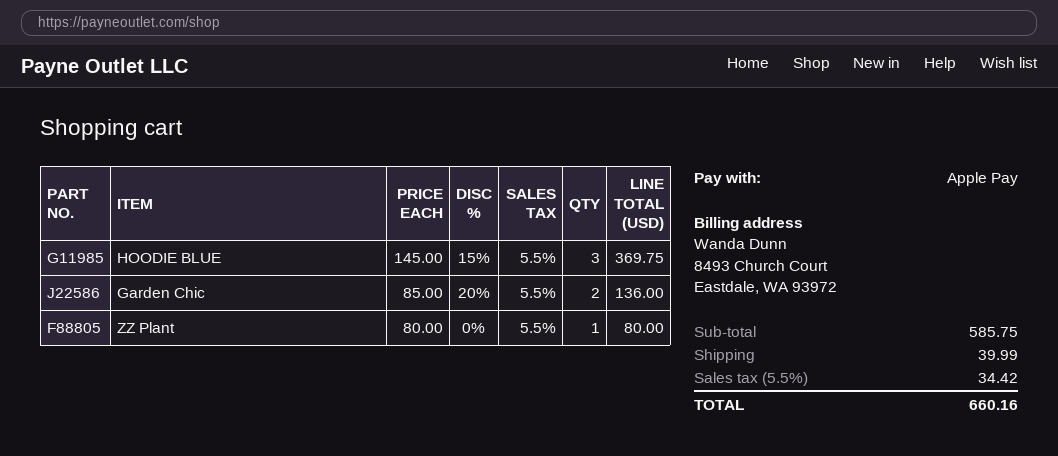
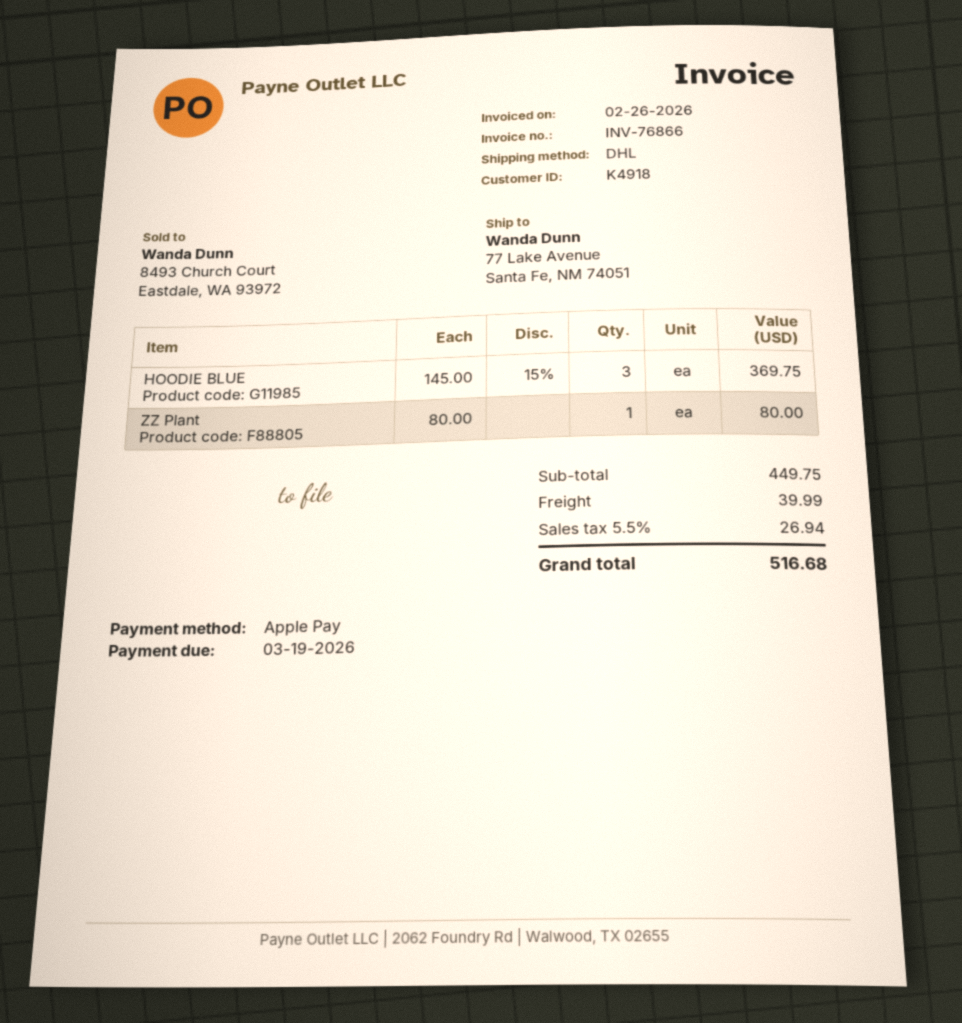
Garden Chic: 2 x 85.00 - 20% = 136.00 -> none
subtotal: 585.75 -> 449.75
tax: 5.5% = 34.42 -> 5.5% = 26.94
total: 660.16 -> 516.68

